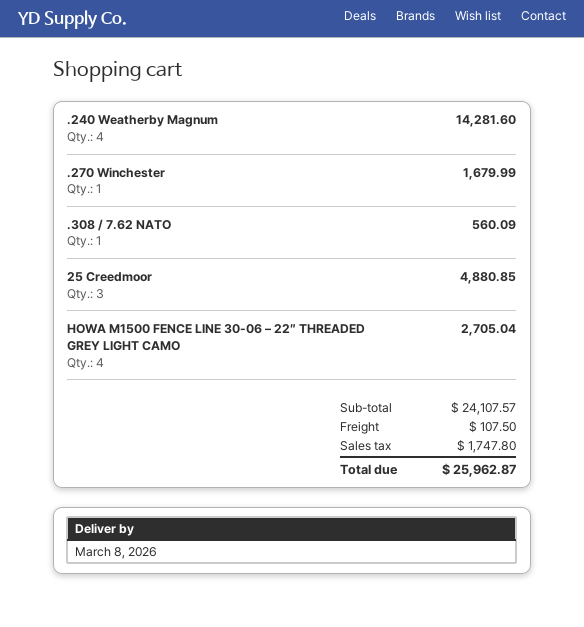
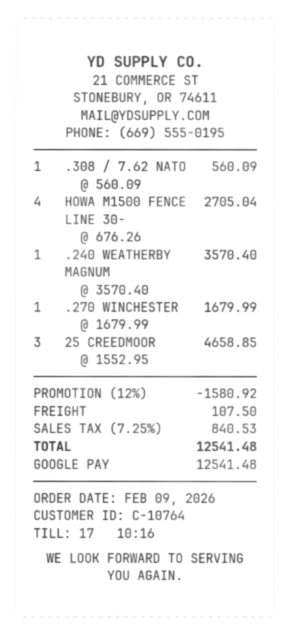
.240 Weatherby Magnum: 4 for 14281.60 -> 1 for 3570.40
25 Creedmoor: 3 for 4880.85 -> 3 for 4658.85
discount: none -> 12% = 1580.92
tax: 1747.80 -> 840.53
total: 25962.87 -> 12541.48

